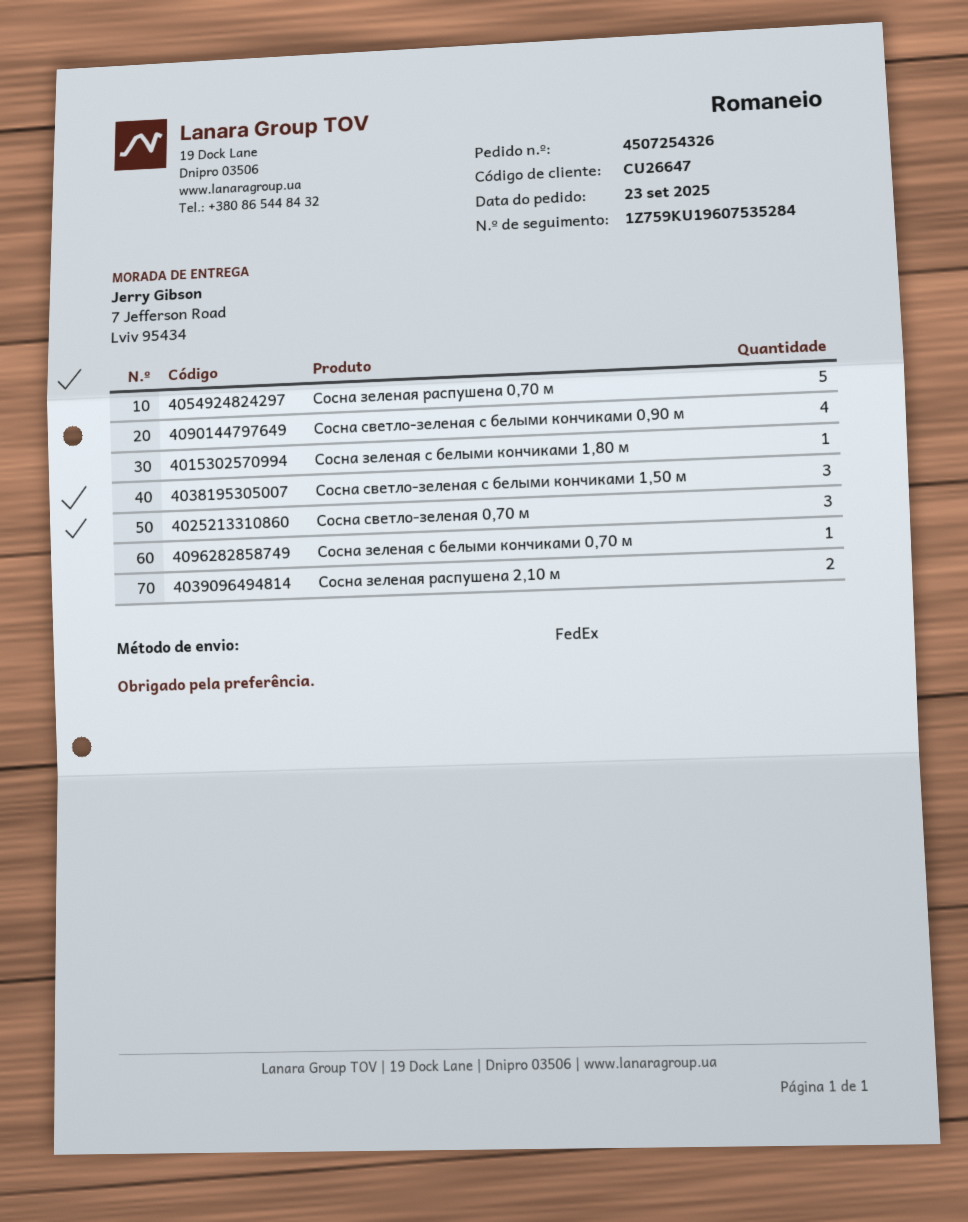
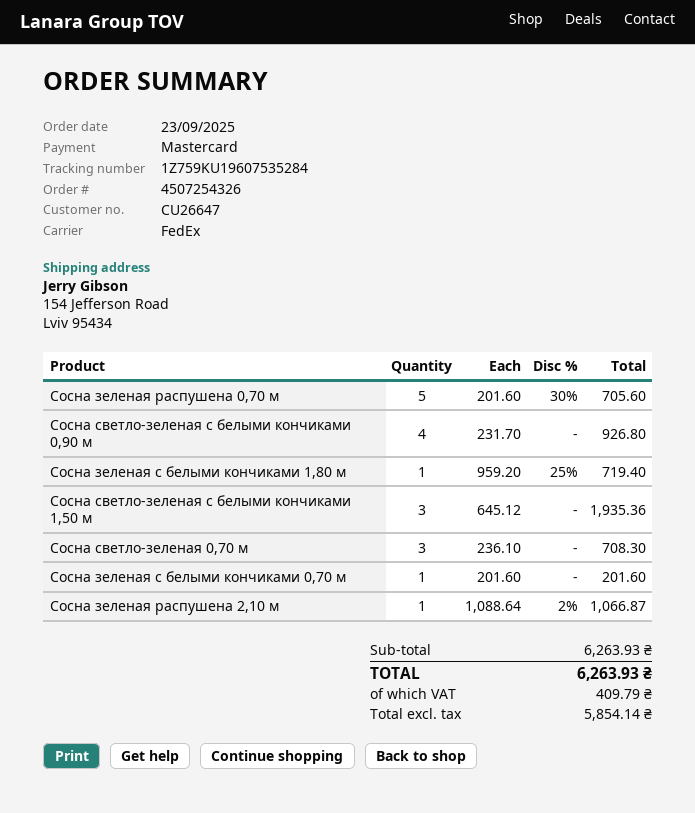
ship to: 7 Jefferson Road, Lviv 95434 -> 154 Jefferson Road, Lviv 95434
Сосна зеленая распушена 2,10 м: 2 -> 1

